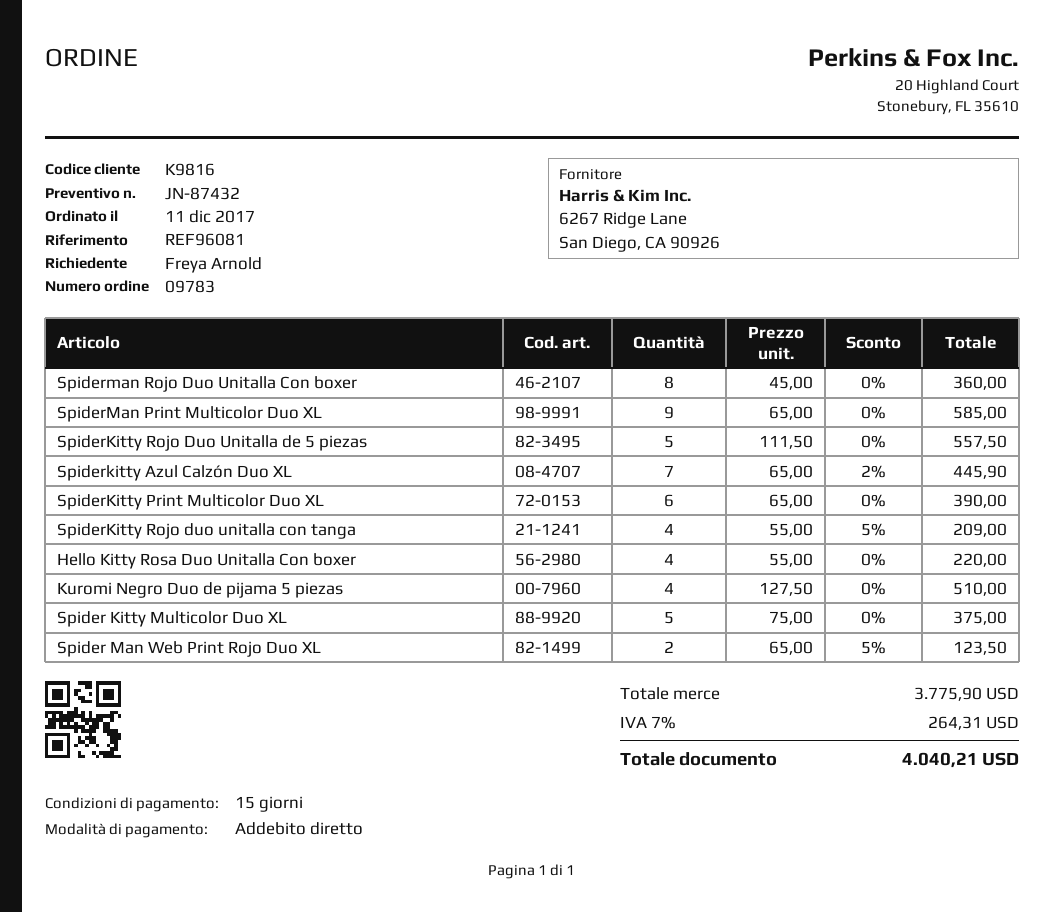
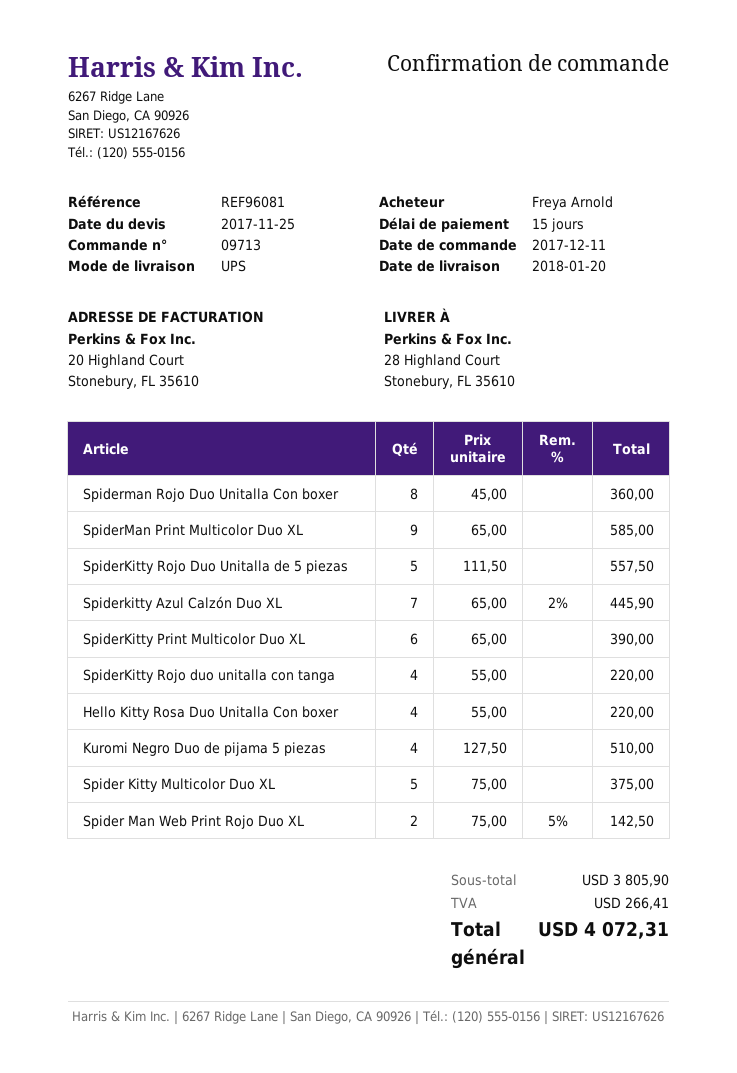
order number: 09783 -> 09713
SpiderKitty Rojo duo unitalla con tanga: 4 x 55.00 - 5% = 209.00 -> 4 x 55.00 = 220.00
Spider Man Web Print Rojo Duo XL: 2 x 65.00 - 5% = 123.50 -> 2 x 75.00 - 5% = 142.50
subtotal: 3775.90 -> 3805.90
tax: 264.31 -> 266.41
total: 4040.21 -> 4072.31

